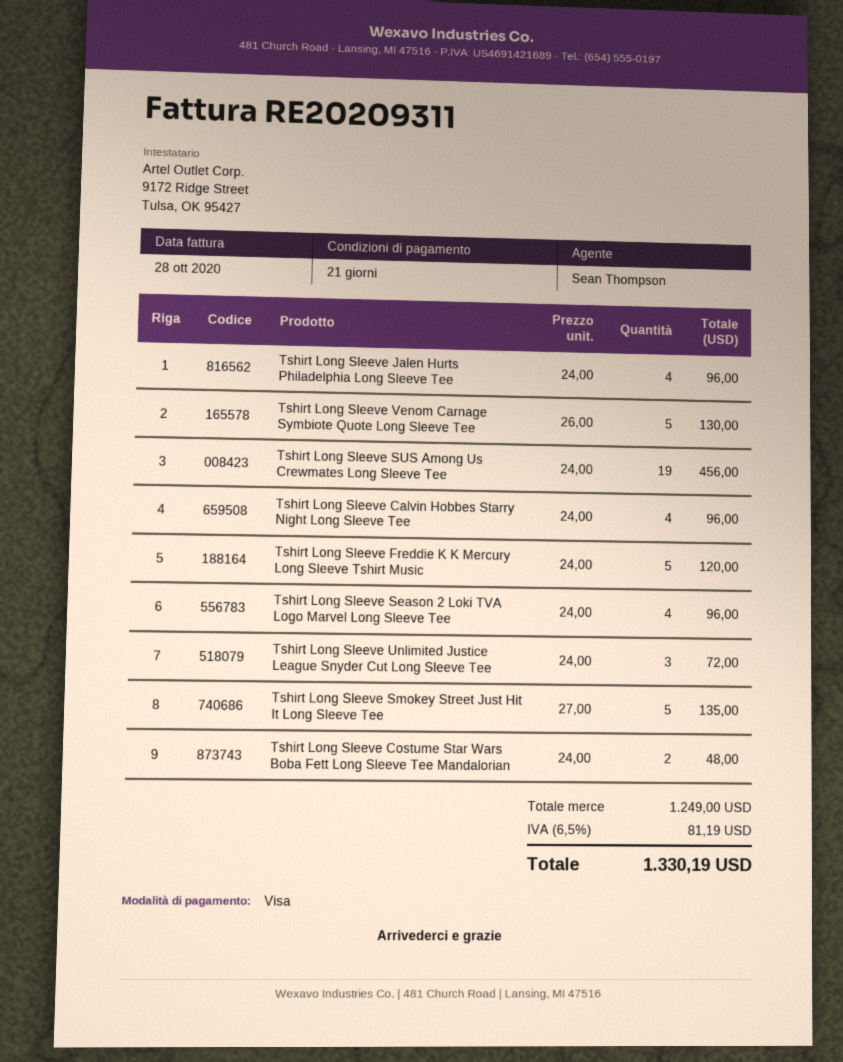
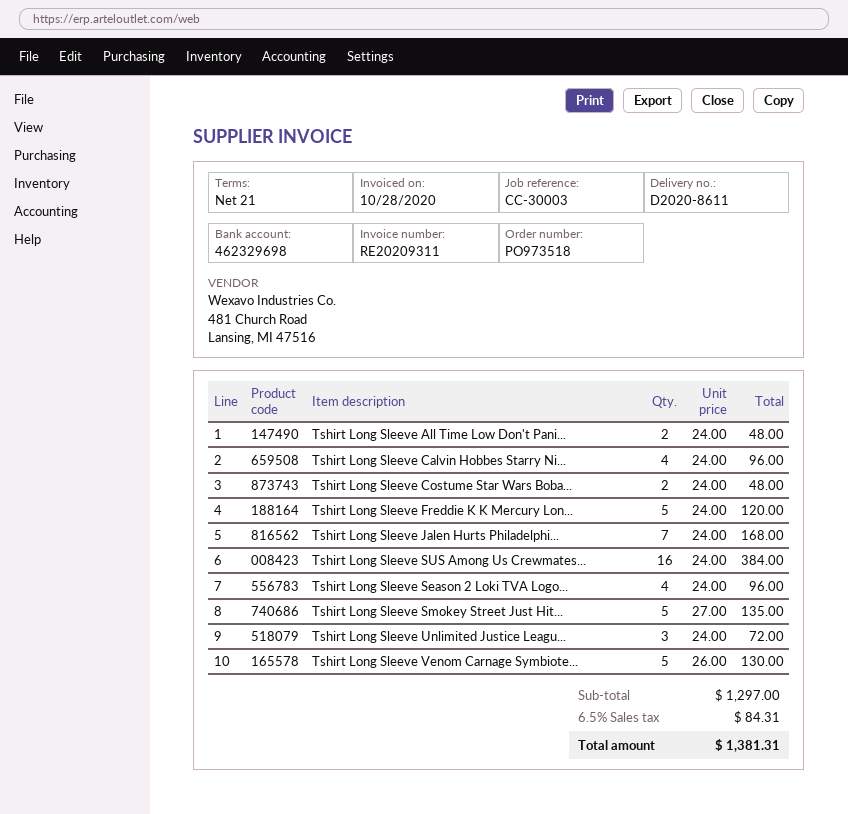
Tshirt Long Sleeve Jalen Hurts Philadelphia Long Sleeve Tee: 4 x 24.00 = 96.00 -> 7 x 24.00 = 168.00
Tshirt Long Sleeve SUS Among Us Crewmates Long Sleeve Tee: 19 x 24.00 = 456.00 -> 16 x 24.00 = 384.00
Tshirt Long Sleeve All Time Low Don't Pani...: none -> 2 x 24.00 = 48.00
subtotal: 1249.00 -> 1297.00
tax: 6.5% = 81.19 -> 6.5% = 84.31
total: 1330.19 -> 1381.31

